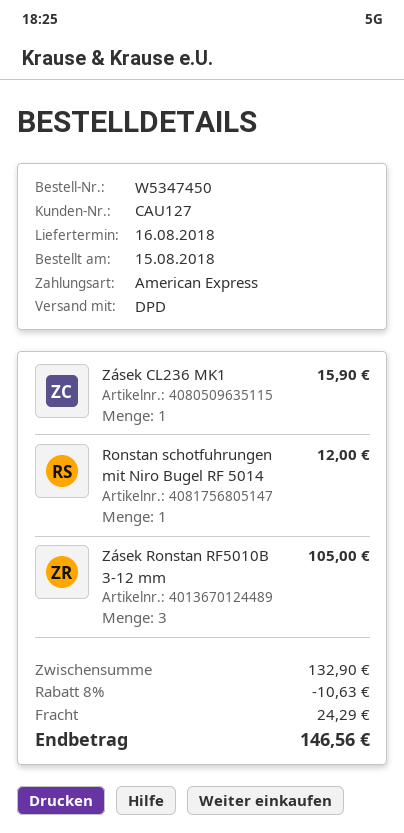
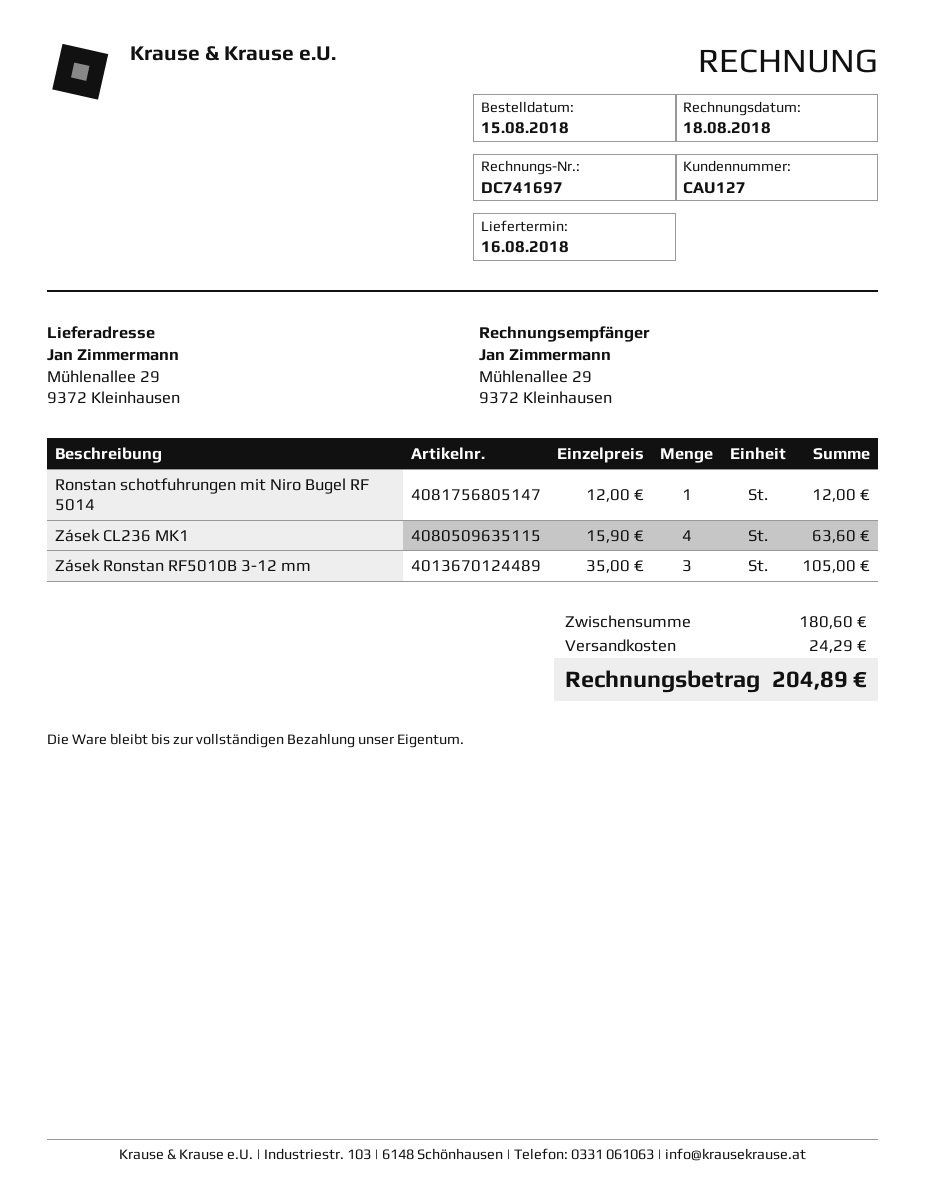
Zásek CL236 MK1: 1 for 15.90 -> 4 for 63.60
subtotal: 132.90 -> 180.60
discount: 8% = 10.63 -> none
total: 146.56 -> 204.89

